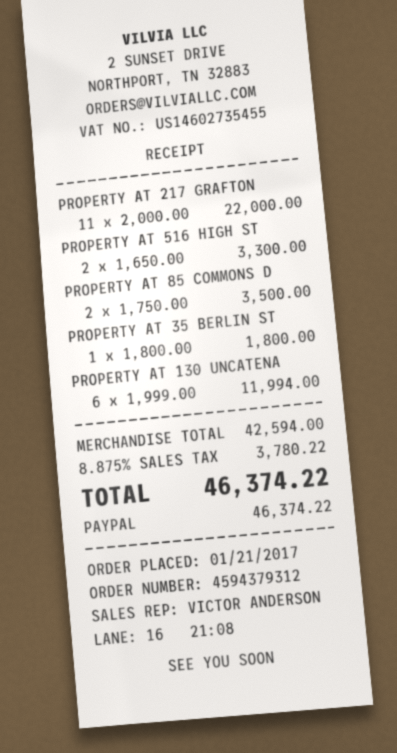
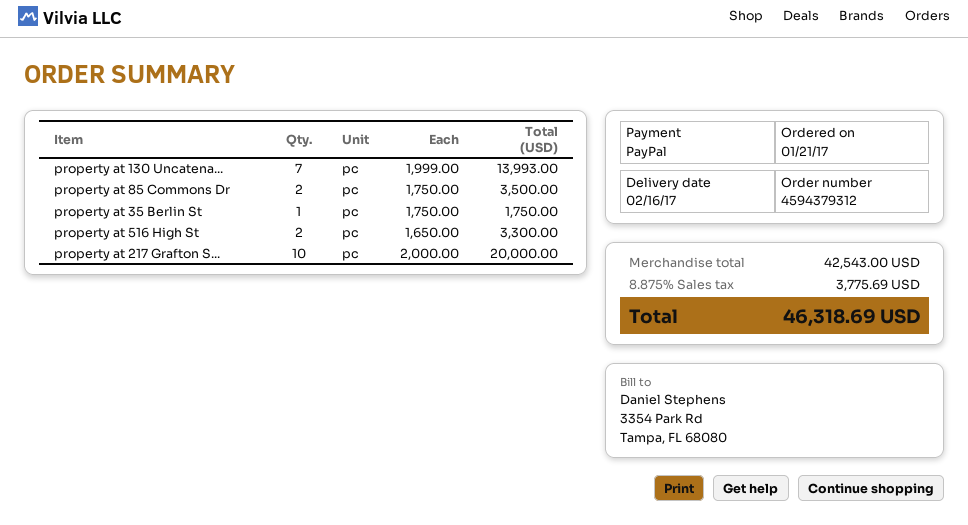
PROPERTY AT 217 GRAFTON: 11 x 2000.00 = 22000.00 -> 10 x 2000.00 = 20000.00
PROPERTY AT 35 BERLIN ST: 1 x 1800.00 = 1800.00 -> 1 x 1750.00 = 1750.00
PROPERTY AT 130 UNCATENA: 6 x 1999.00 = 11994.00 -> 7 x 1999.00 = 13993.00
subtotal: 42594.00 -> 42543.00
tax: 8.875% = 3780.22 -> 8.875% = 3775.69
total: 46374.22 -> 46318.69

